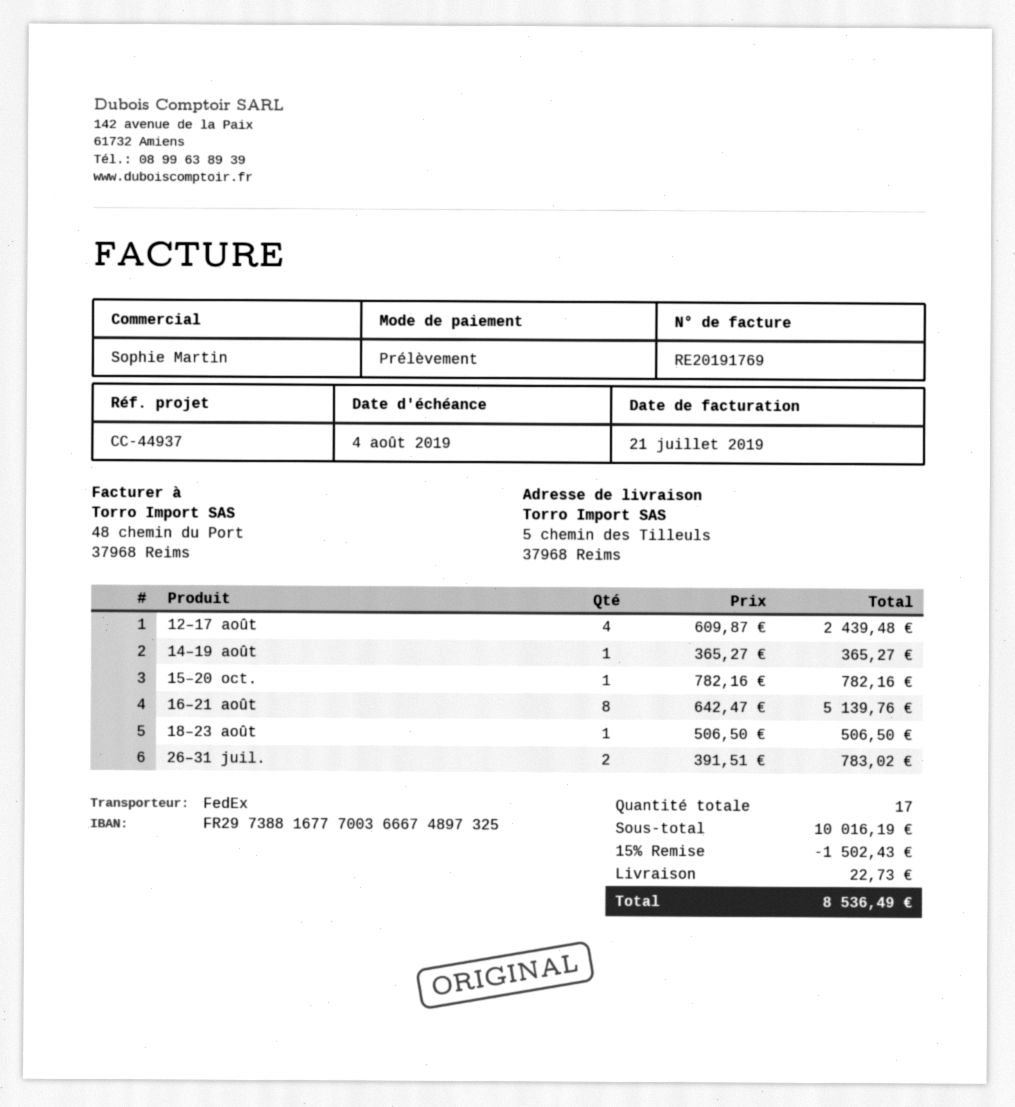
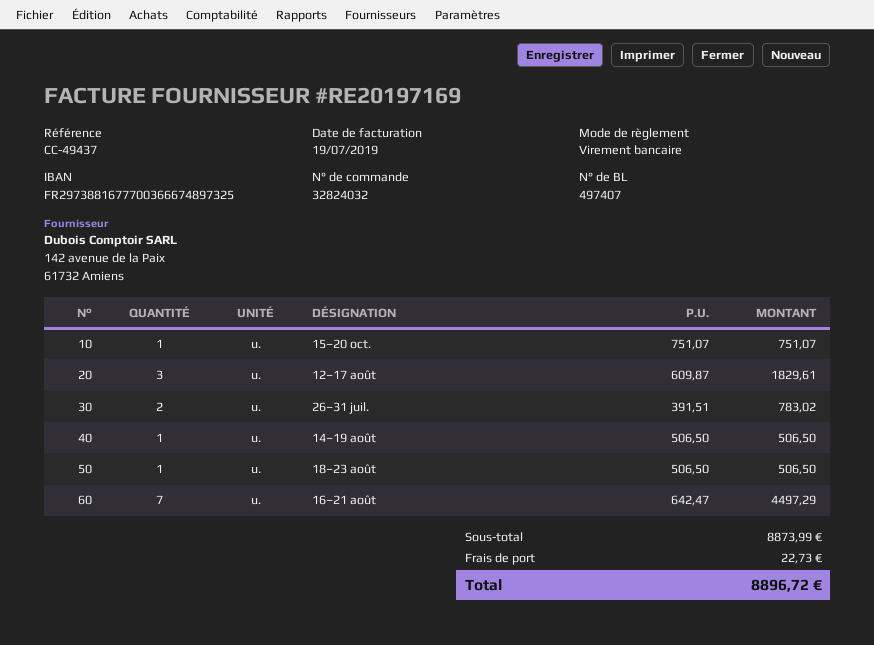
invoice number: RE20191769 -> RE20197169
invoice date: 2019-07-21 -> 2019-07-19
reference: CC-44937 -> CC-49437
payment method: direct debit -> bank transfer
12–17 août: 4 x 609.87 = 2439.48 -> 3 x 609.87 = 1829.61
14–19 août: 1 x 365.27 = 365.27 -> 1 x 506.50 = 506.50
15–20 oct.: 1 x 782.16 = 782.16 -> 1 x 751.07 = 751.07
16–21 août: 8 x 642.47 = 5139.76 -> 7 x 642.47 = 4497.29
subtotal: 10016.19 -> 8873.99
discount: 15% = 1502.43 -> none
total: 8536.49 -> 8896.72

